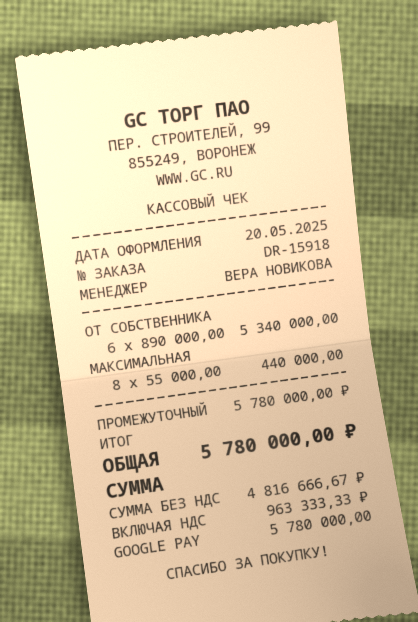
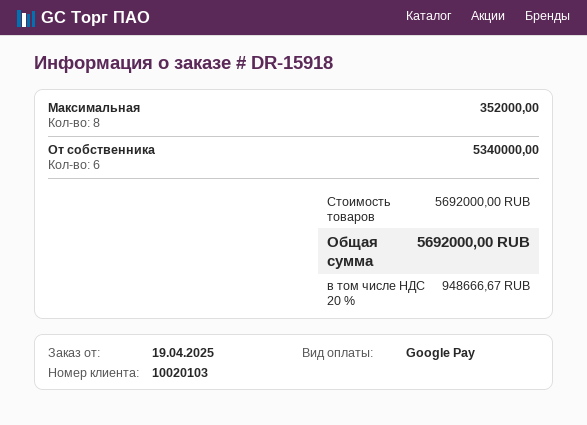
order date: 2025-05-20 -> 2025-04-19
МАКСИМАЛЬНАЯ: 8 for 440000.00 -> 8 for 352000.00
subtotal: 5780000.00 -> 5692000.00
tax: 963333.33 -> 948666.67
total: 5780000.00 -> 5692000.00

